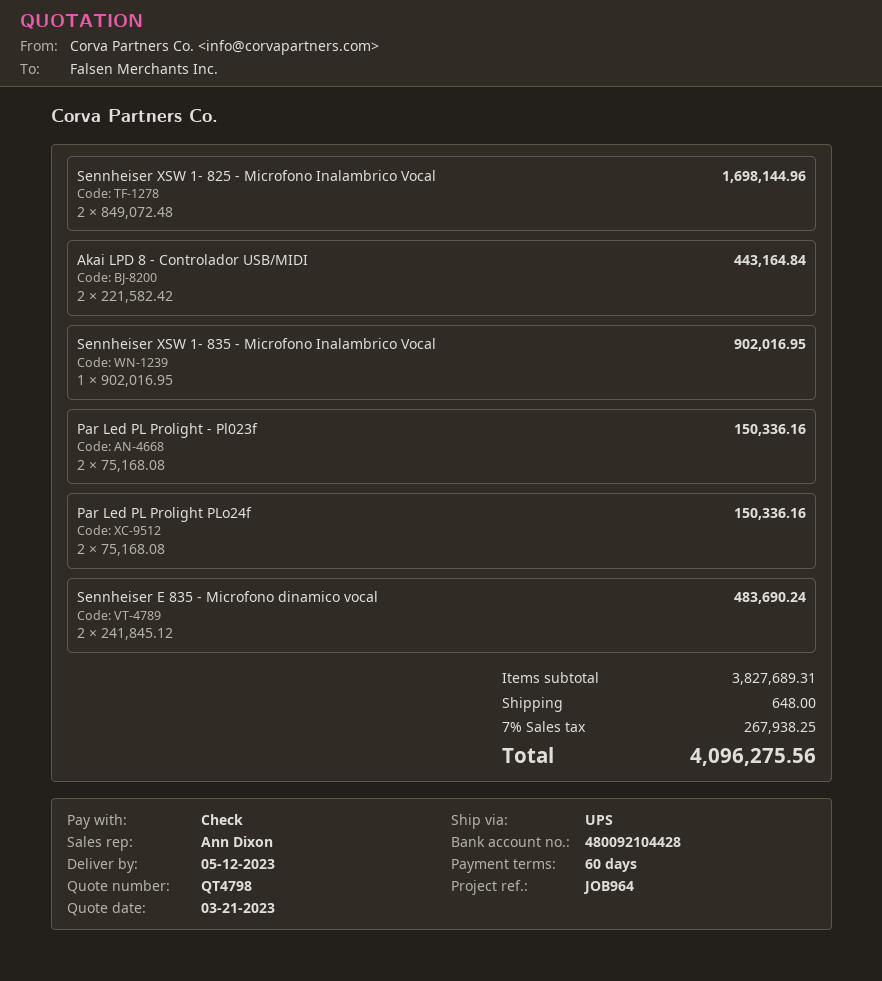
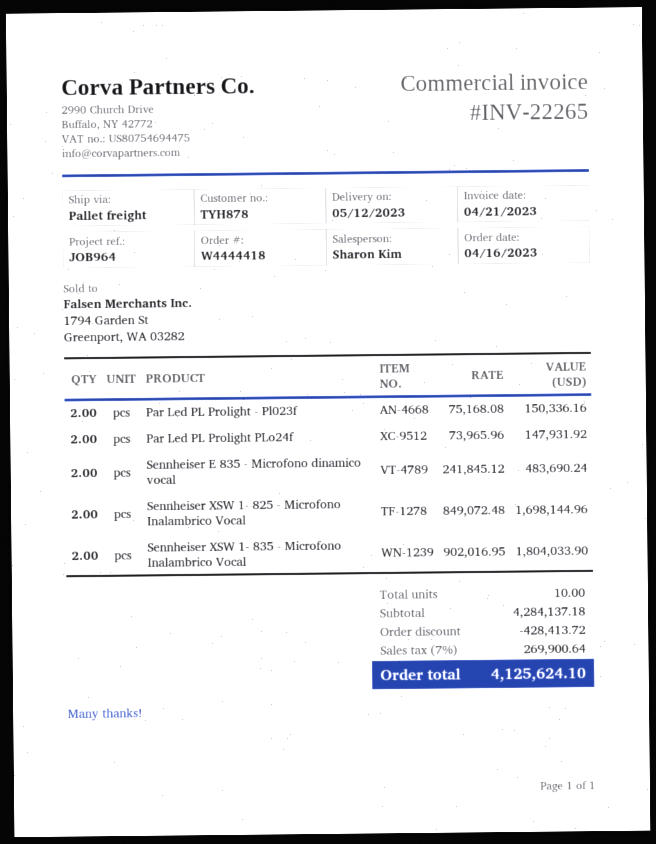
sales rep: Ann Dixon -> Sharon Kim
shipping method: UPS -> pallet freight
Akai LPD 8 - Controlador USB/MIDI: 2 x 221582.42 = 443164.84 -> none
Sennheiser XSW 1- 835 - Microfono Inalambrico Vocal: 1 x 902016.95 = 902016.95 -> 2 x 902016.95 = 1804033.90
Par Led PL Prolight PLo24f: 2 x 75168.08 = 150336.16 -> 2 x 73965.96 = 147931.92
subtotal: 3827689.31 -> 4284137.18
discount: none -> 428413.72
shipping: 648.00 -> none
tax: 7% = 267938.25 -> 7% = 269900.64
total: 4096275.56 -> 4125624.10

